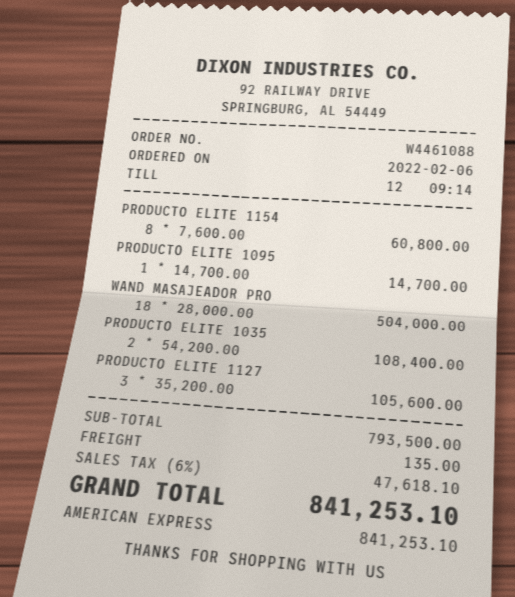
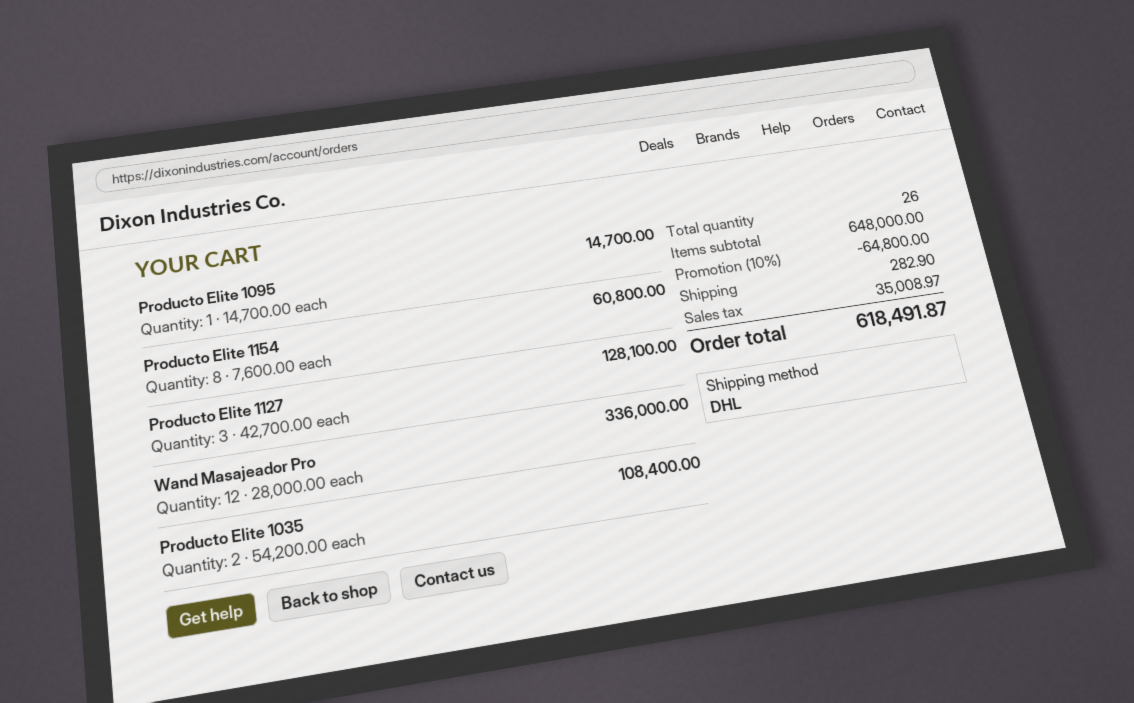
WAND MASAJEADOR PRO: 18 x 28000.00 = 504000.00 -> 12 x 28000.00 = 336000.00
PRODUCTO ELITE 1127: 3 x 35200.00 = 105600.00 -> 3 x 42700.00 = 128100.00
subtotal: 793500.00 -> 648000.00
discount: none -> 10% = 64800.00
shipping: 135.00 -> 282.90
tax: 47618.10 -> 35008.97
total: 841253.10 -> 618491.87

